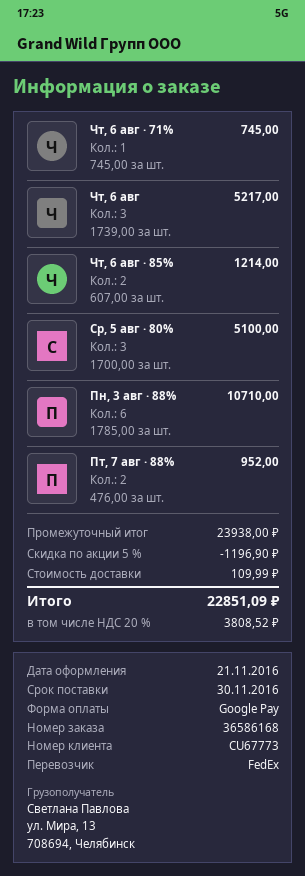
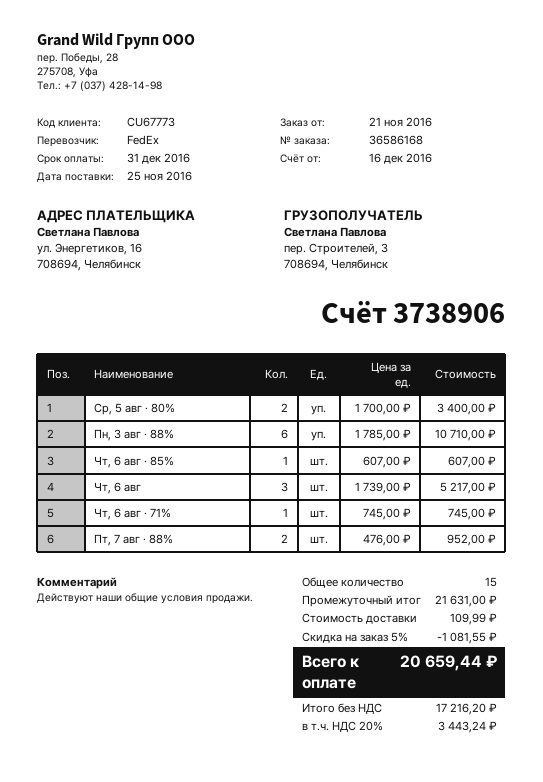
delivery date: 2016-11-30 -> 2016-11-25
ship to: ул. Мира, 13, 708694, Челябинск -> пер. Строителей, 3, 708694, Челябинск
Чт, 6 авг · 85%: 2 x 607.00 = 1214.00 -> 1 x 607.00 = 607.00
Ср, 5 авг · 80%: 3 x 1700.00 = 5100.00 -> 2 x 1700.00 = 3400.00
subtotal: 23938.00 -> 21631.00
discount: 5% = 1196.90 -> 5% = 1081.55
tax: 20% = 3808.52 -> 20% = 3443.24
total: 22851.09 -> 20659.44

